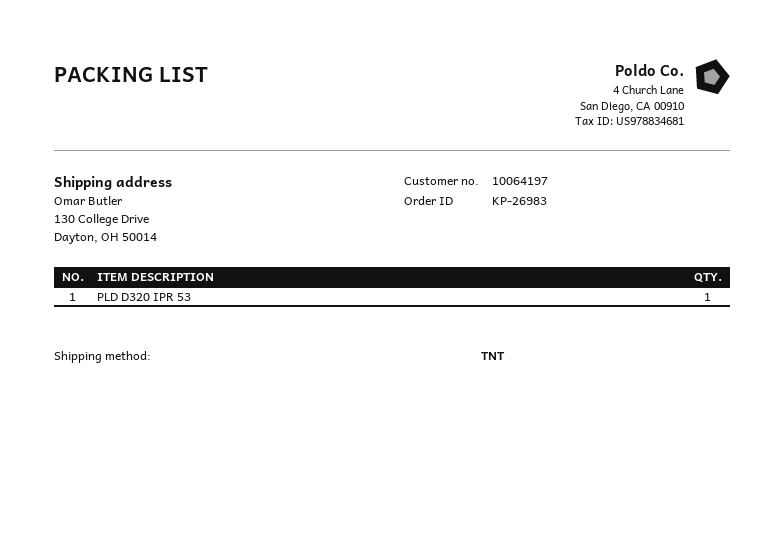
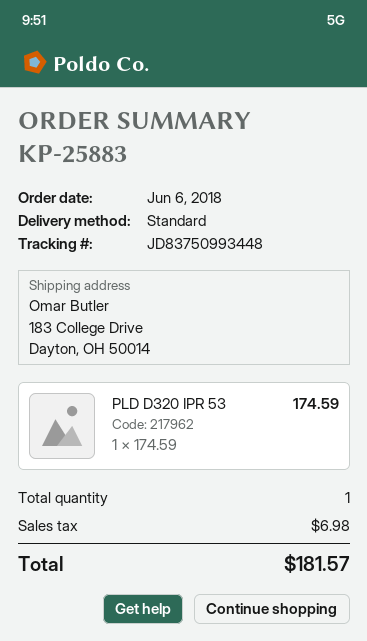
order number: KP-26983 -> KP-25883
shipping method: TNT -> standard
ship to: 130 College Drive, Dayton, OH 50014 -> 183 College Drive, Dayton, OH 50014

